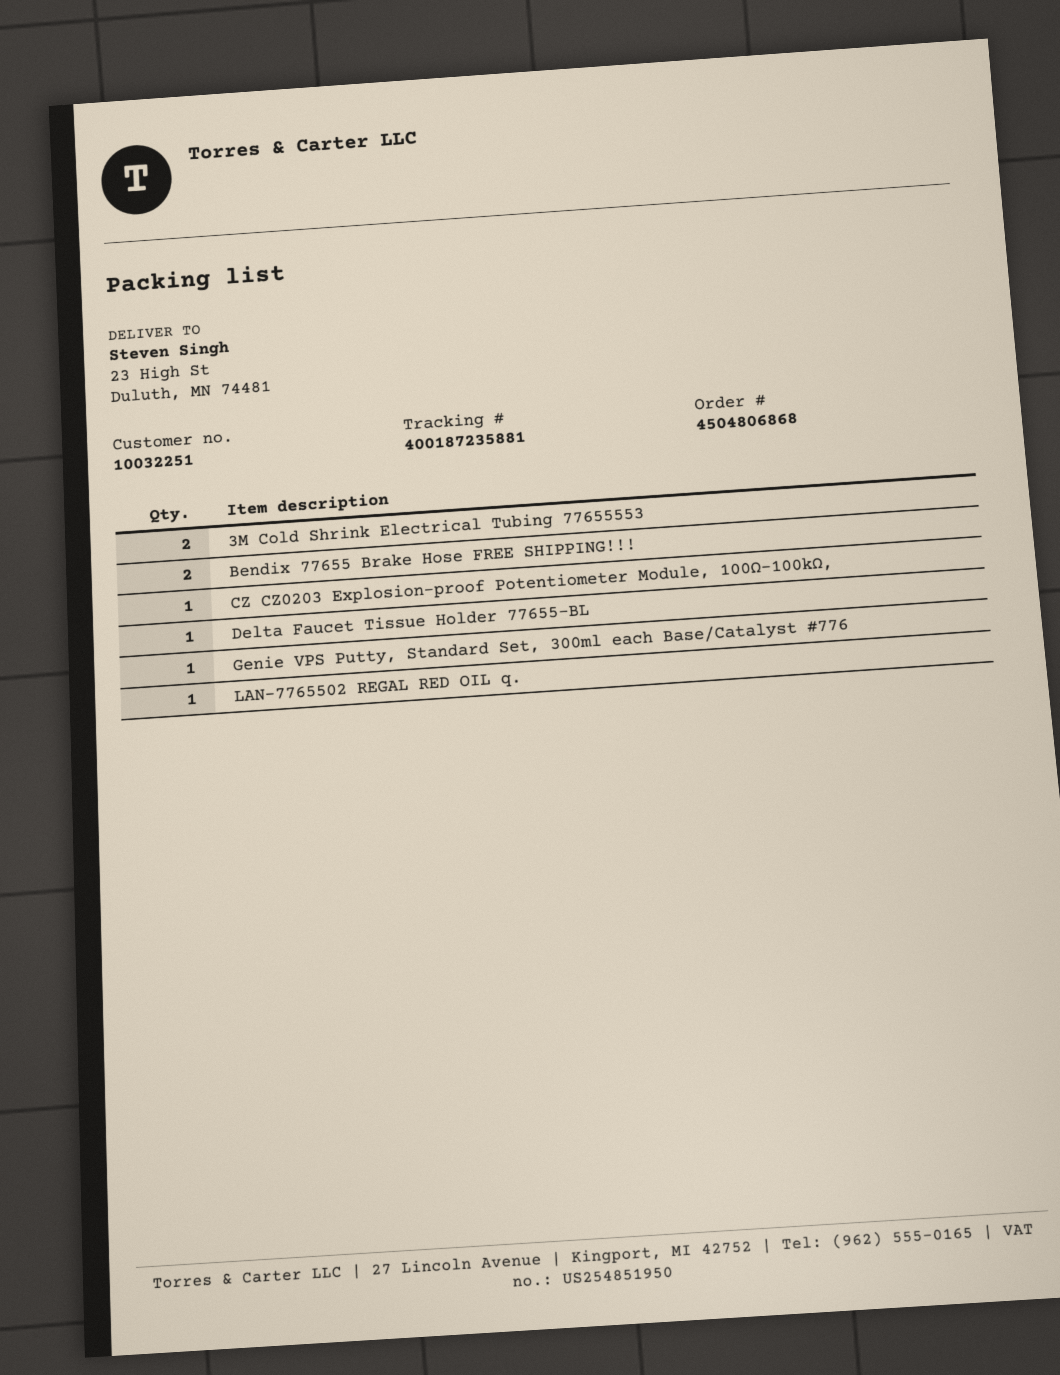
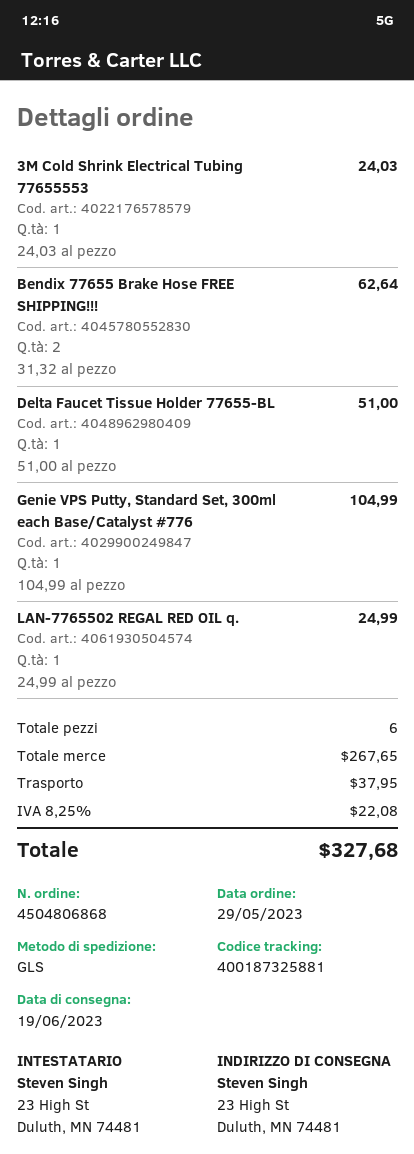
tracking number: 400187235881 -> 400187325881
3M Cold Shrink Electrical Tubing 77655553: 2 -> 1
CZ CZ0203 Explosion-proof Potentiometer Module, 100Ω-100kΩ,: 1 -> none

